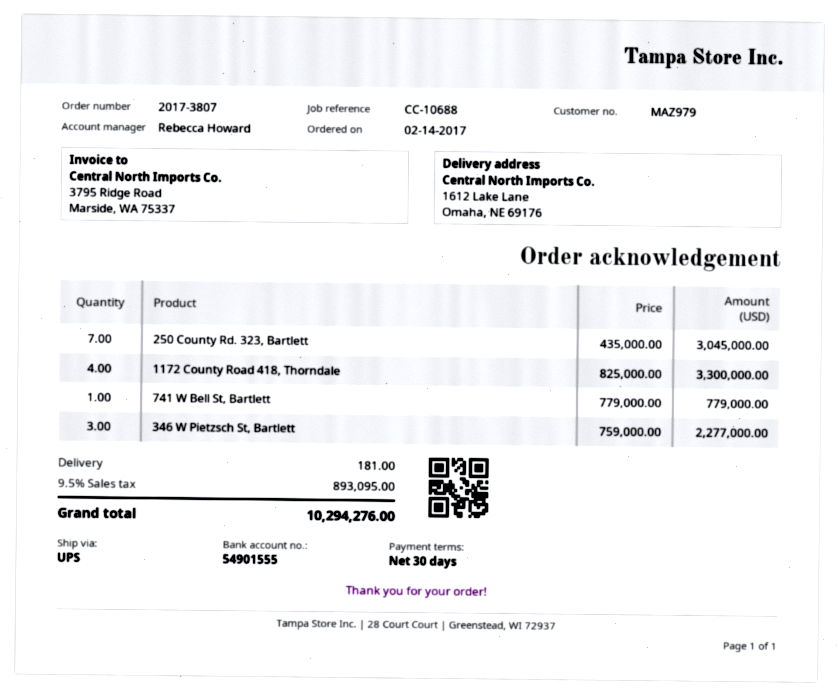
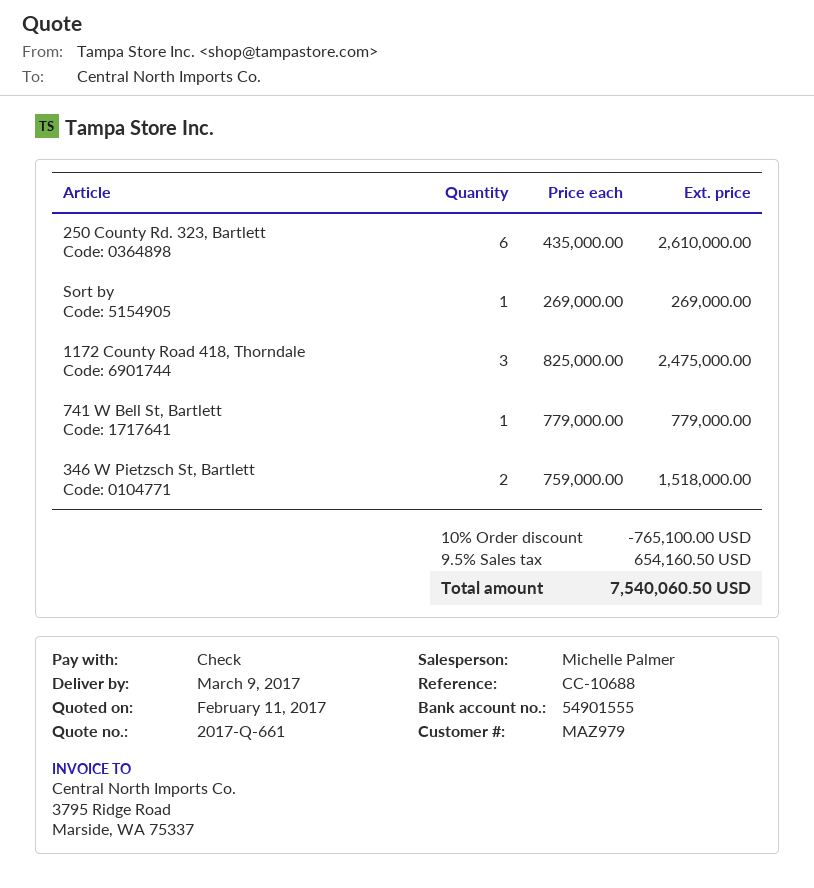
sales rep: Rebecca Howard -> Michelle Palmer
250 County Rd. 323, Bartlett: 7 x 435000.00 = 3045000.00 -> 6 x 435000.00 = 2610000.00
1172 County Road 418, Thorndale: 4 x 825000.00 = 3300000.00 -> 3 x 825000.00 = 2475000.00
346 W Pietzsch St, Bartlett: 3 x 759000.00 = 2277000.00 -> 2 x 759000.00 = 1518000.00
Sort by: none -> 1 x 269000.00 = 269000.00
discount: none -> 10% = 765100.00
shipping: 181.00 -> none
tax: 9.5% = 893095.00 -> 9.5% = 654160.50
total: 10294276.00 -> 7540060.50

